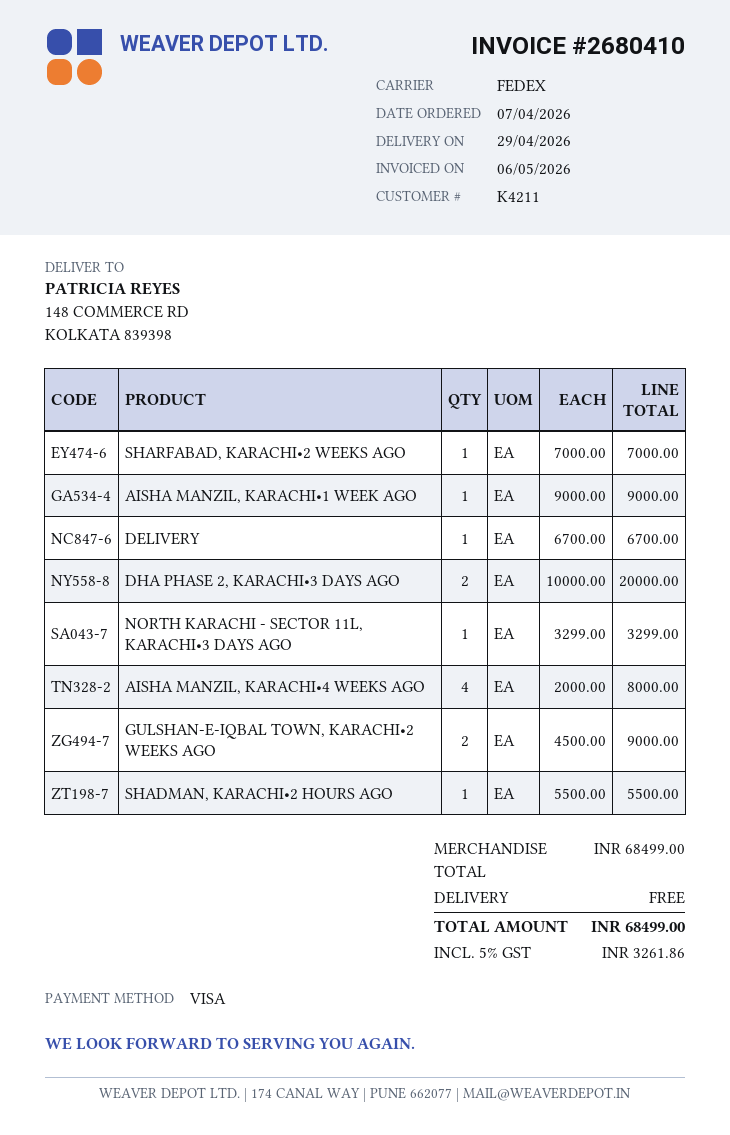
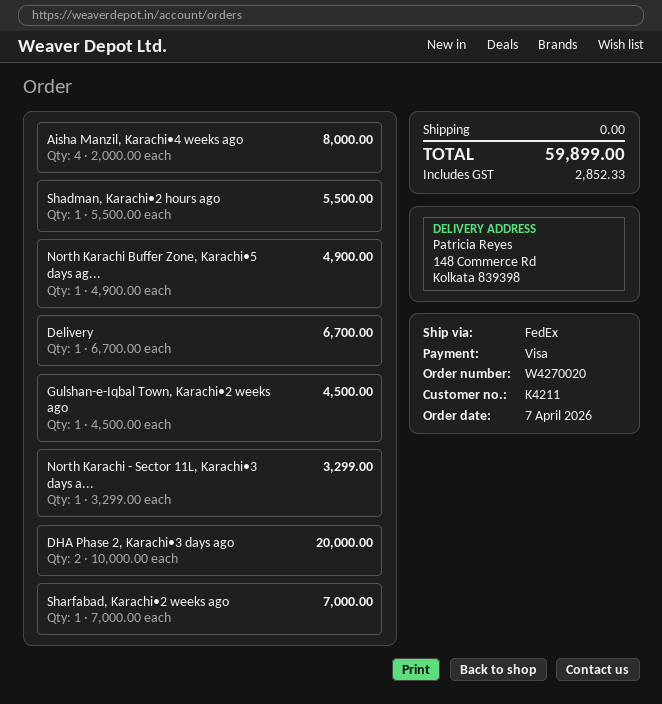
AISHA MANZIL, KARACHI•1 WEEK AGO: 1 x 9000.00 = 9000.00 -> none
GULSHAN-E-IQBAL TOWN, KARACHI•2 WEEKS AGO: 2 x 4500.00 = 9000.00 -> 1 x 4500.00 = 4500.00
North Karachi Buffer Zone, Karachi•5 days ag...: none -> 1 x 4900.00 = 4900.00
tax: 3261.86 -> 2852.33
total: 68499.00 -> 59899.00

